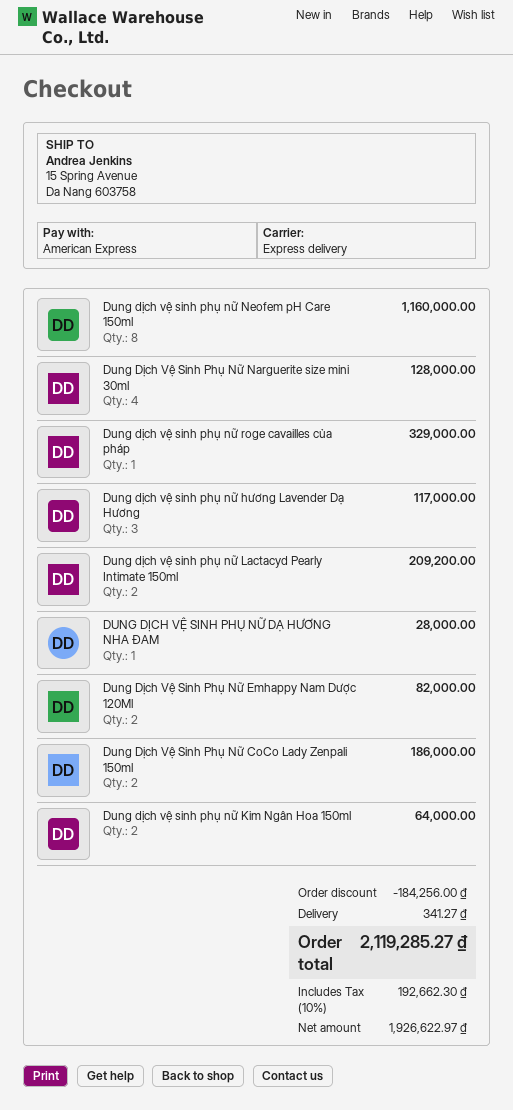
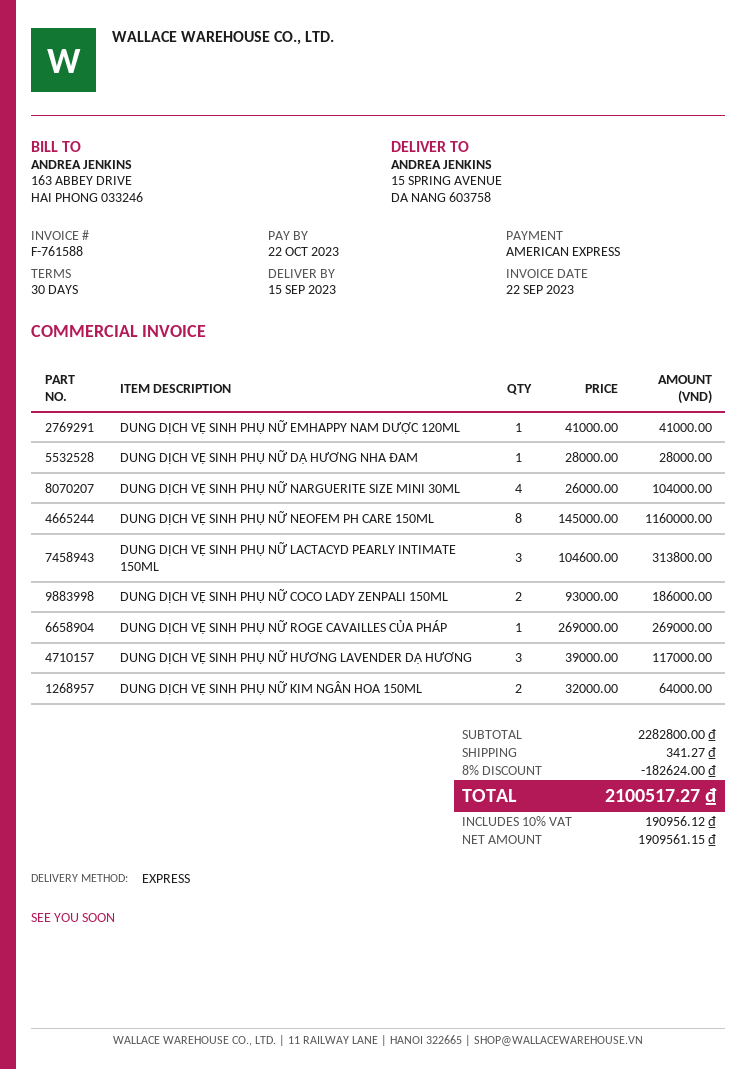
Dung Dịch Vệ Sinh Phụ Nữ Narguerite size mini 30ml: 4 for 128000.00 -> 4 for 104000.00
Dung dịch vệ sinh phụ nữ roge cavailles của pháp: 1 for 329000.00 -> 1 for 269000.00
Dung dịch vệ sinh phụ nữ Lactacyd Pearly Intimate 150ml: 2 for 209200.00 -> 3 for 313800.00
Dung Dịch Vệ Sinh Phụ Nữ Emhappy Nam Dược 120Ml: 2 for 82000.00 -> 1 for 41000.00
discount: 184256.00 -> 182624.00
net: 1926622.97 -> 1909561.15
tax: 10% = 192662.30 -> 10% = 190956.12
total: 2119285.27 -> 2100517.27

